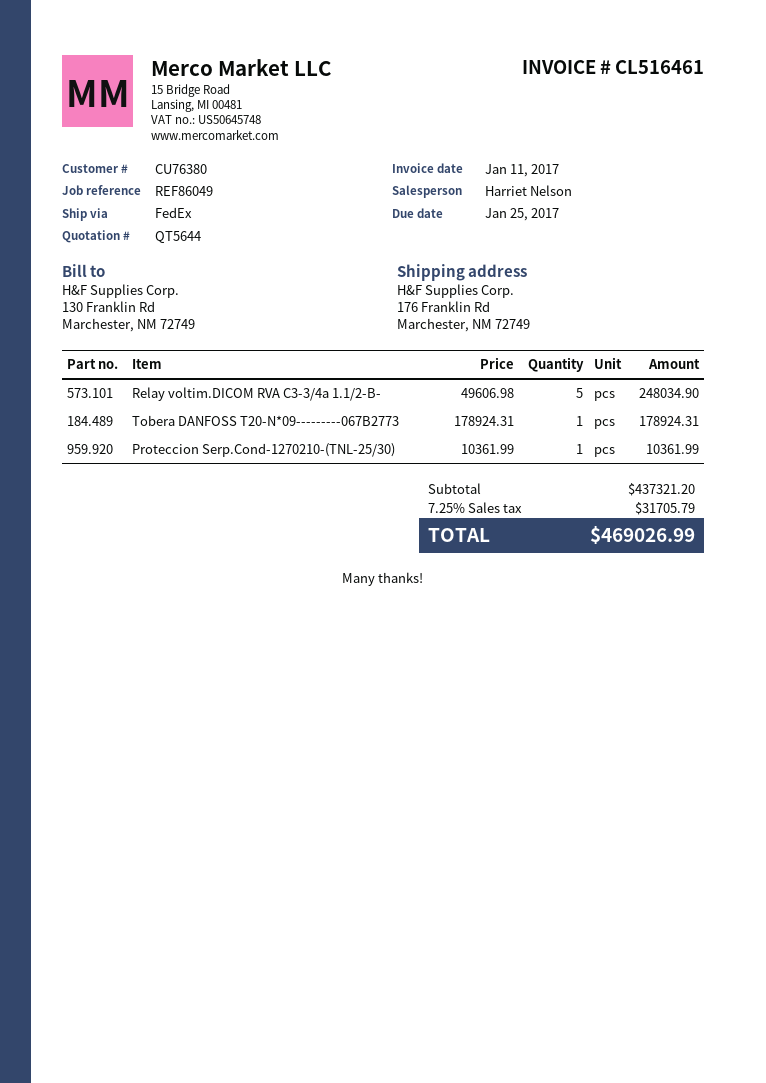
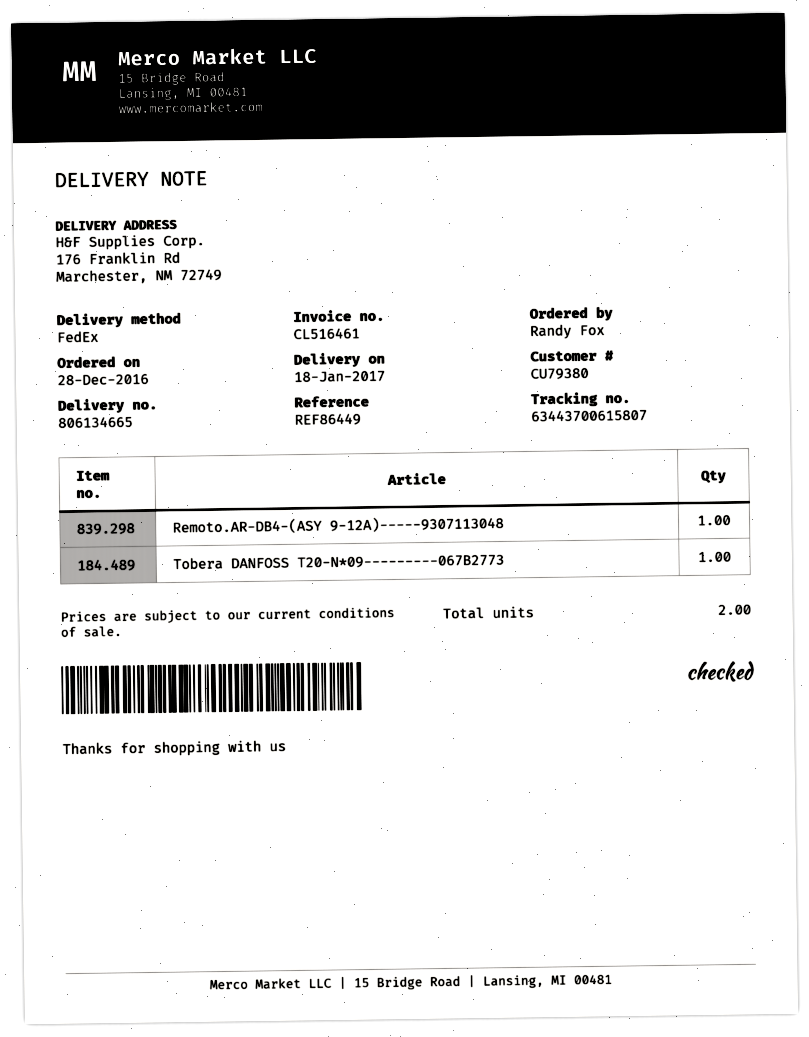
customer number: CU76380 -> CU79380
reference: REF86049 -> REF86449
Relay voltim.DICOM RVA C3-3/4a 1.1/2-B-: 5 -> none
Proteccion Serp.Cond-1270210-(TNL-25/30): 1 -> none
Remoto.AR-DB4-(ASY 9-12A)-----9307113048: none -> 1

